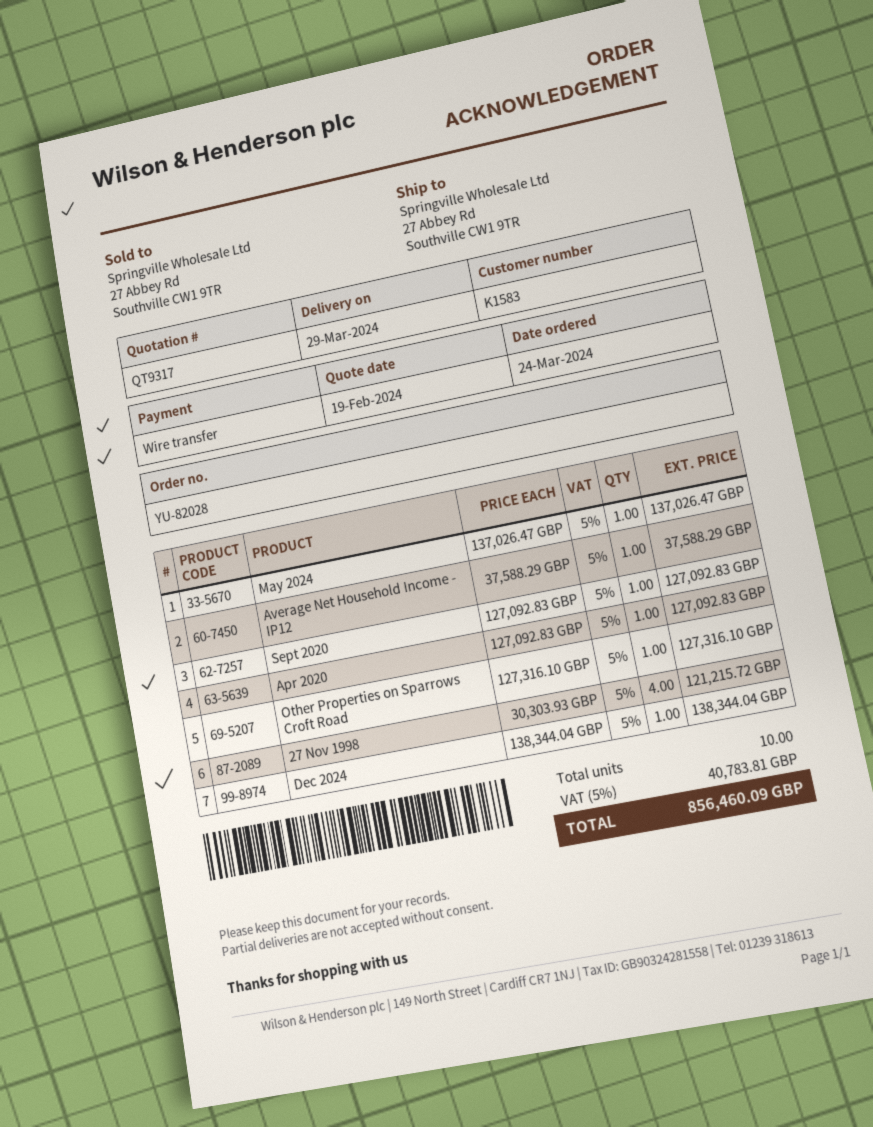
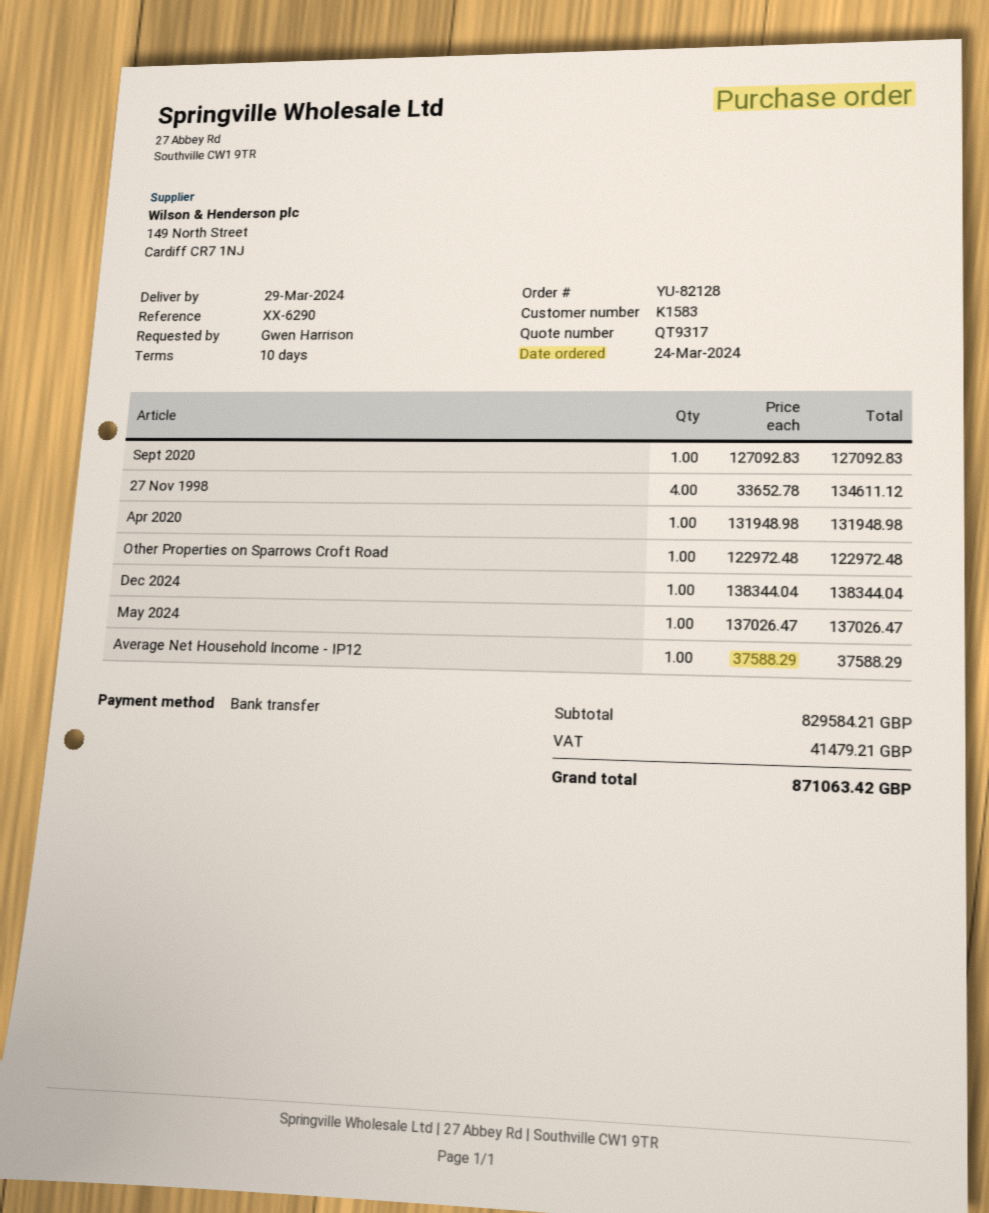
order number: YU-82028 -> YU-82128
Apr 2020: 1 x 127092.83 = 127092.83 -> 1 x 131948.98 = 131948.98
Other Properties on Sparrows Croft Road: 1 x 127316.10 = 127316.10 -> 1 x 122972.48 = 122972.48
27 Nov 1998: 4 x 30303.93 = 121215.72 -> 4 x 33652.78 = 134611.12
tax: 40783.81 -> 41479.21
total: 856460.09 -> 871063.42

